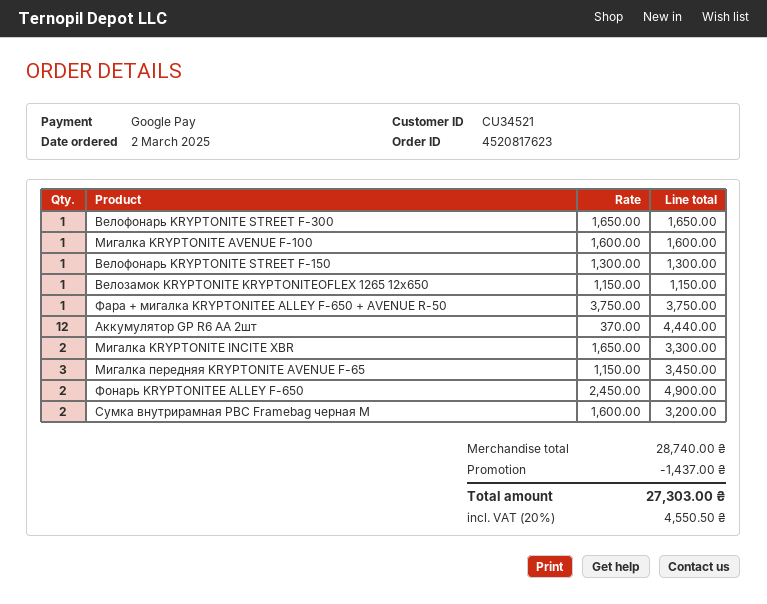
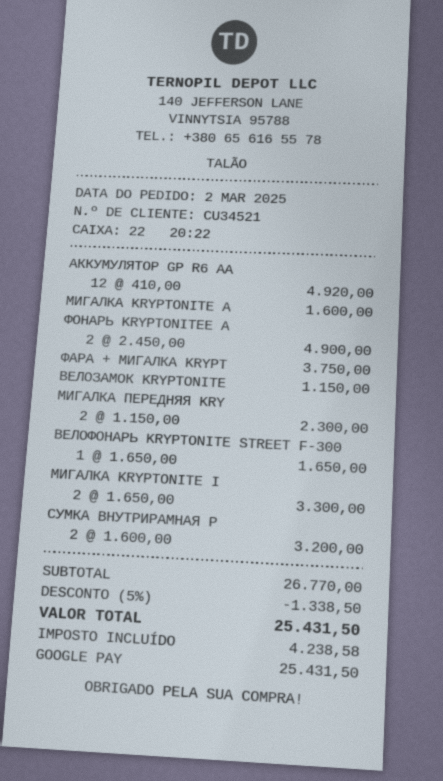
Велофонарь KRYPTONITE STREET F-150: 1 x 1300.00 = 1300.00 -> none
Аккумулятор GP R6 AA 2шт: 12 x 370.00 = 4440.00 -> 12 x 410.00 = 4920.00
Мигалка передняя KRYPTONITE AVENUE F-65: 3 x 1150.00 = 3450.00 -> 2 x 1150.00 = 2300.00
subtotal: 28740.00 -> 26770.00
discount: 1437.00 -> 1338.50
tax: 4550.50 -> 4238.58
total: 27303.00 -> 25431.50

